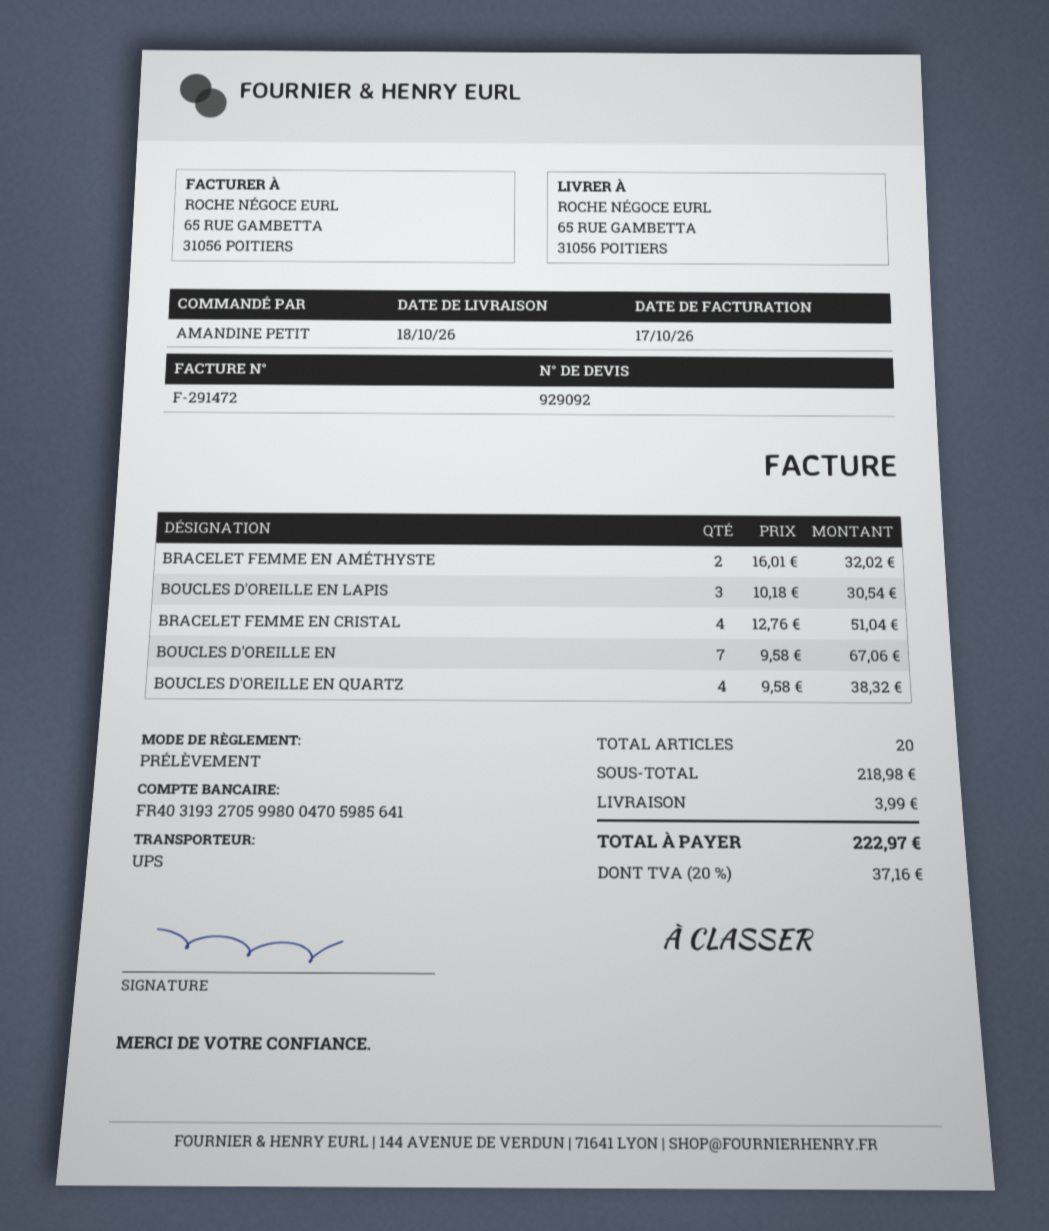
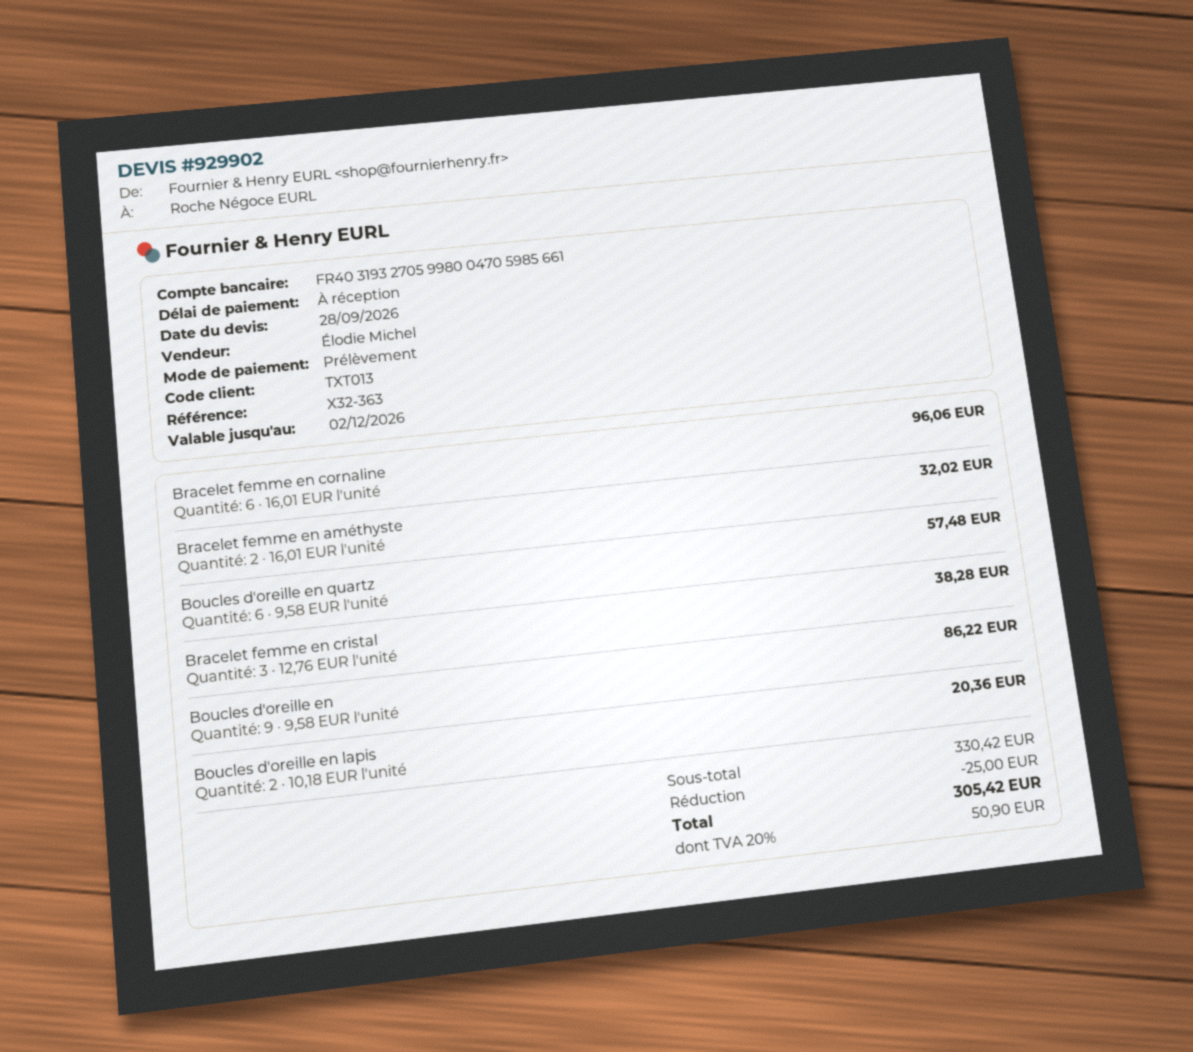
quote number: 929092 -> 929902
bank account: FR4031932705998004705985641 -> FR4031932705998004705985661
BOUCLES D'OREILLE EN LAPIS: 3 x 10.18 = 30.54 -> 2 x 10.18 = 20.36
BRACELET FEMME EN CRISTAL: 4 x 12.76 = 51.04 -> 3 x 12.76 = 38.28
BOUCLES D'OREILLE EN: 7 x 9.58 = 67.06 -> 9 x 9.58 = 86.22
BOUCLES D'OREILLE EN QUARTZ: 4 x 9.58 = 38.32 -> 6 x 9.58 = 57.48
Bracelet femme en cornaline: none -> 6 x 16.01 = 96.06
subtotal: 218.98 -> 330.42
discount: none -> 25.00
shipping: 3.99 -> none
tax: 20% = 37.16 -> 20% = 50.90
total: 222.97 -> 305.42

